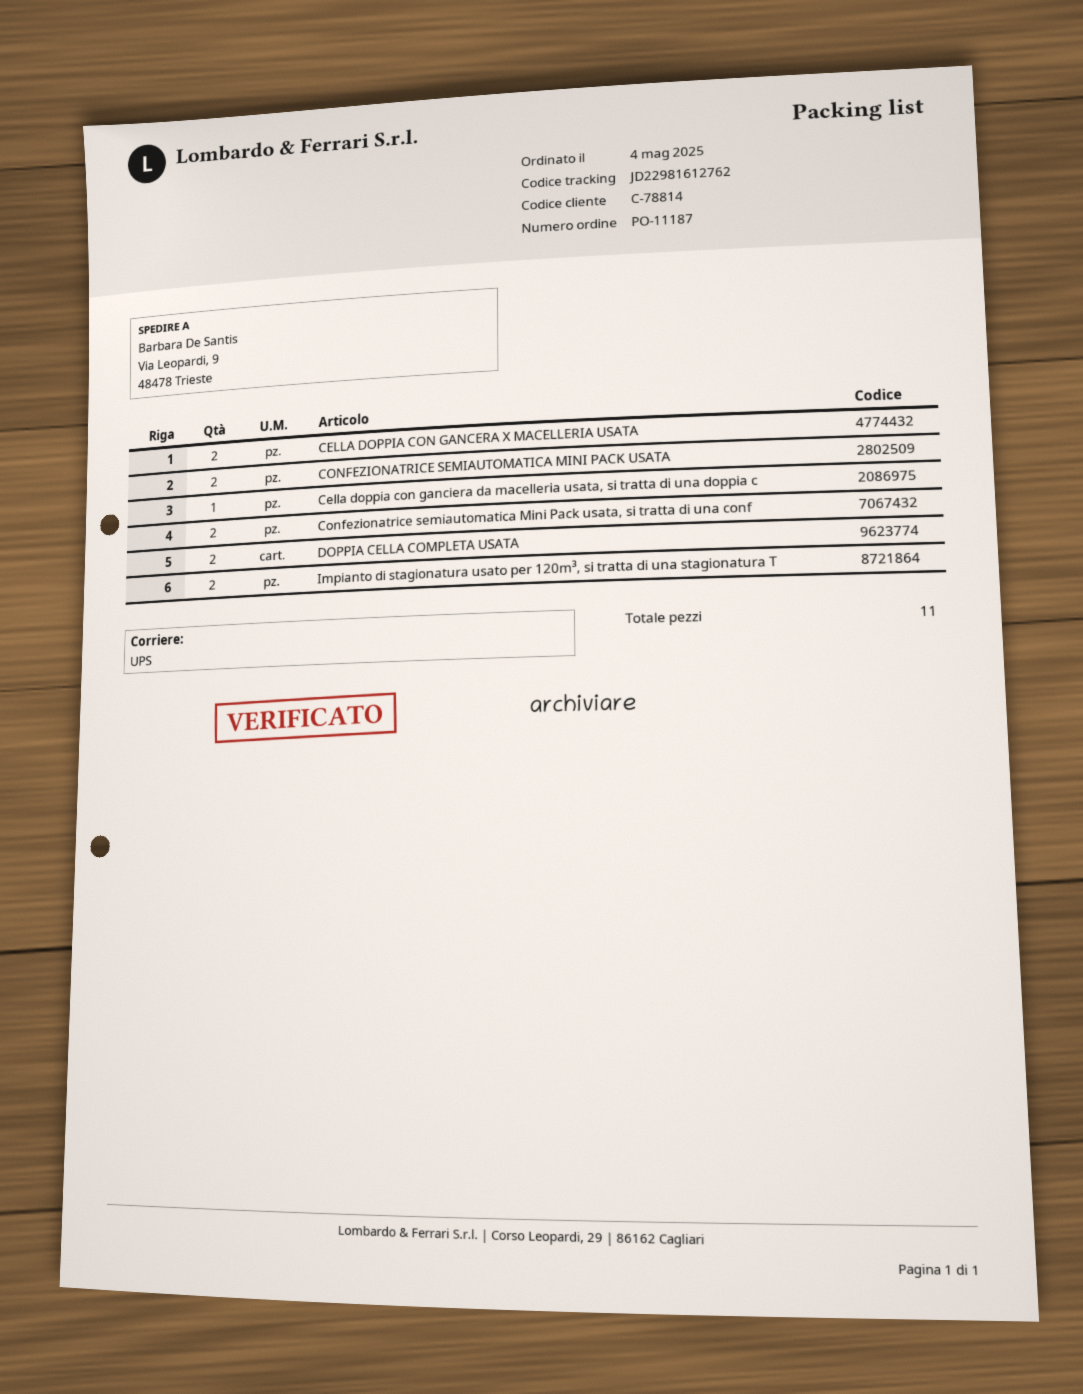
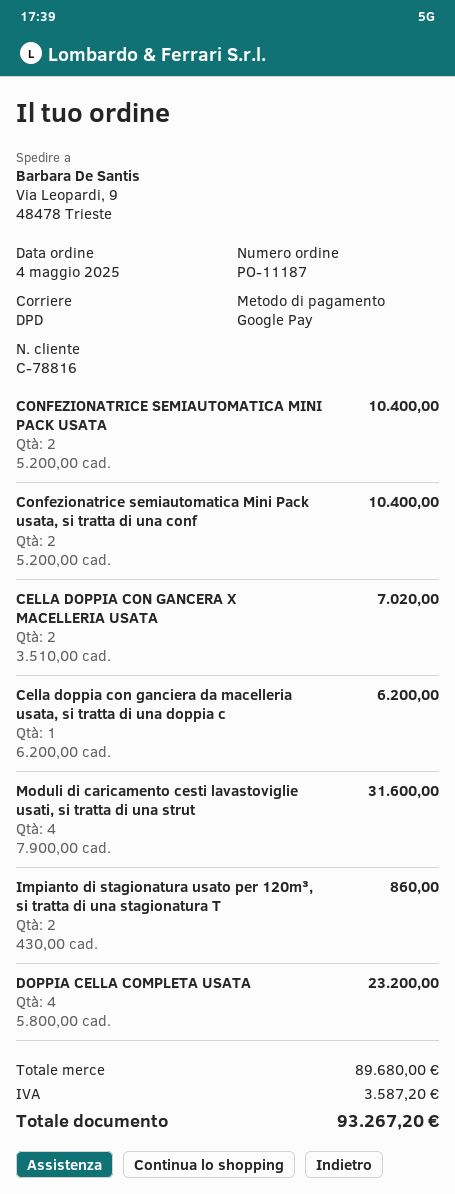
customer number: C-78814 -> C-78816
shipping method: UPS -> DPD
DOPPIA CELLA COMPLETA USATA: 2 -> 4
Moduli di caricamento cesti lavastoviglie usati, si tratta di una strut: none -> 4

